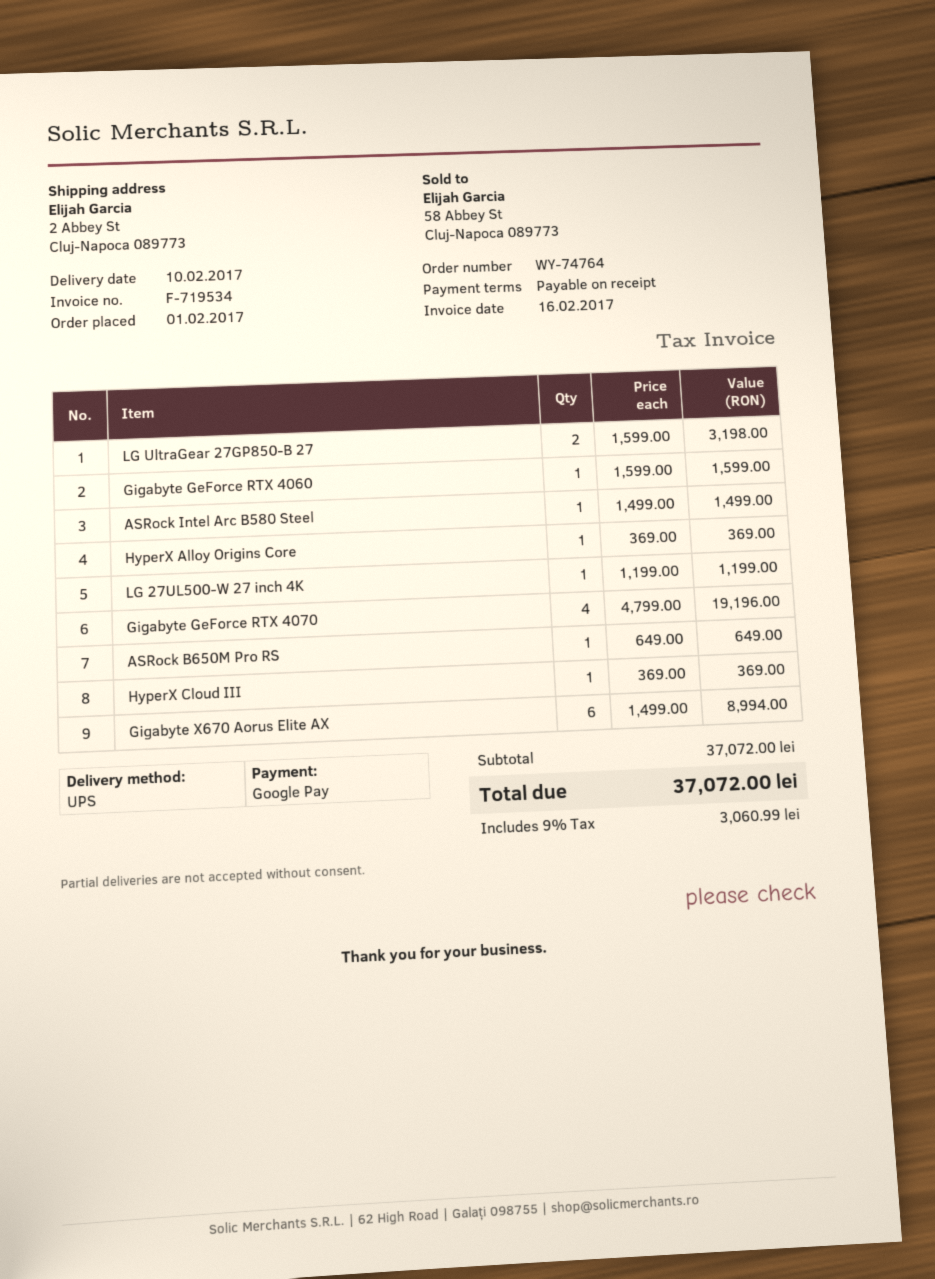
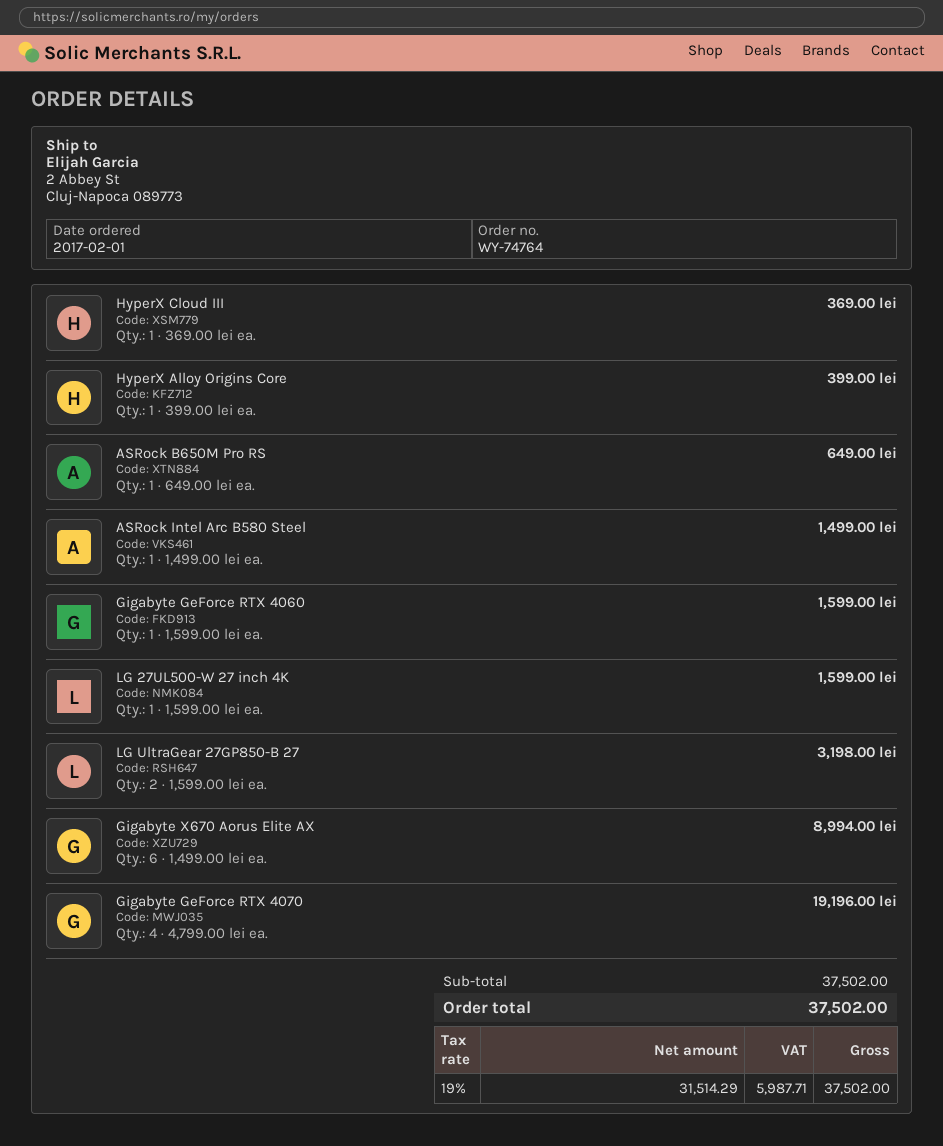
HyperX Alloy Origins Core: 1 x 369.00 = 369.00 -> 1 x 399.00 = 399.00
LG 27UL500-W 27 inch 4K: 1 x 1199.00 = 1199.00 -> 1 x 1599.00 = 1599.00
subtotal: 37072.00 -> 37502.00
tax: 9% = 3060.99 -> 19% = 5987.71
total: 37072.00 -> 37502.00

